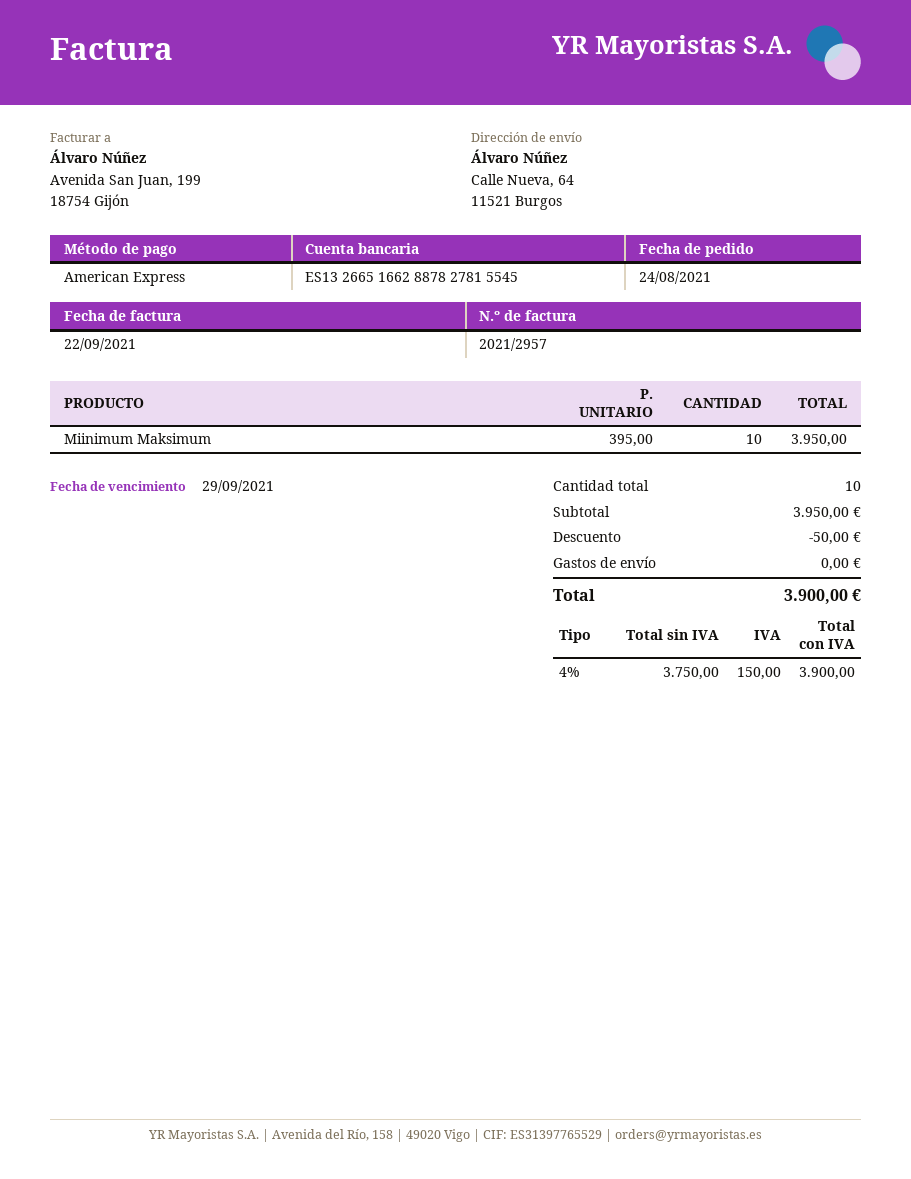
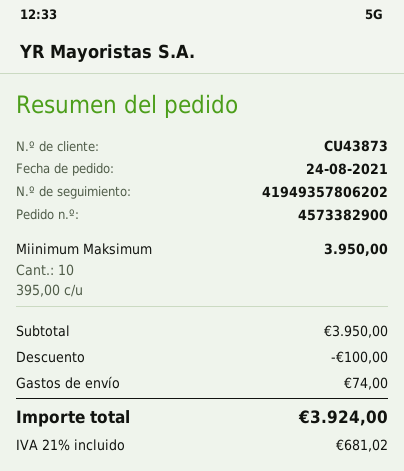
discount: 50.00 -> 100.00
shipping: 0.00 -> 74.00
tax: 4% = 150.00 -> 21% = 681.02
total: 3900.00 -> 3924.00

